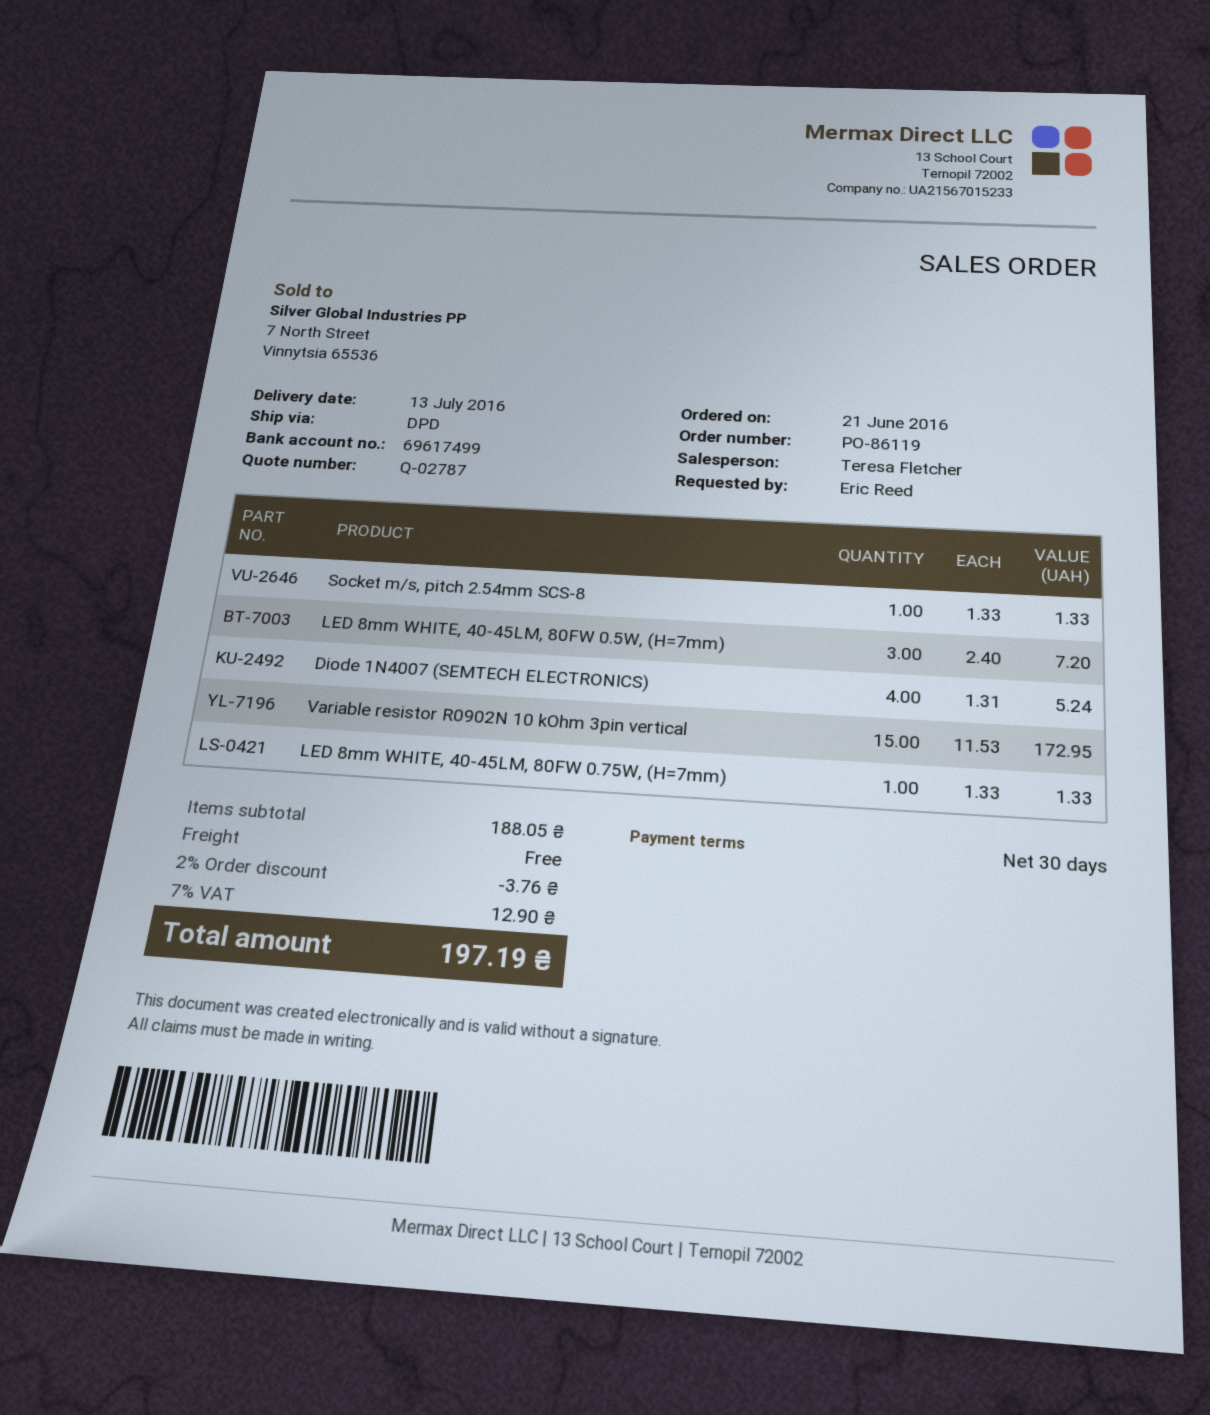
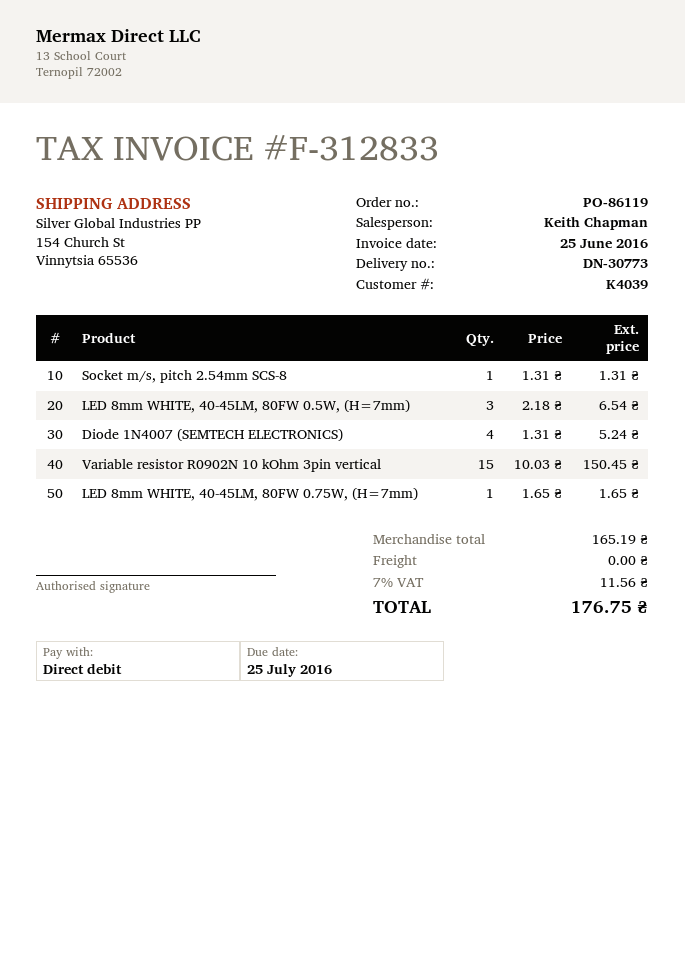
sales rep: Teresa Fletcher -> Keith Chapman
Socket m/s, pitch 2.54mm SCS-8: 1 x 1.33 = 1.33 -> 1 x 1.31 = 1.31
LED 8mm WHITE, 40-45LM, 80FW 0.5W, (H=7mm): 3 x 2.40 = 7.20 -> 3 x 2.18 = 6.54
Variable resistor R0902N 10 kOhm 3pin vertical: 15 x 11.53 = 172.95 -> 15 x 10.03 = 150.45
LED 8mm WHITE, 40-45LM, 80FW 0.75W, (H=7mm): 1 x 1.33 = 1.33 -> 1 x 1.65 = 1.65
subtotal: 188.05 -> 165.19
discount: 2% = 3.76 -> none
tax: 7% = 12.90 -> 7% = 11.56
total: 197.19 -> 176.75

